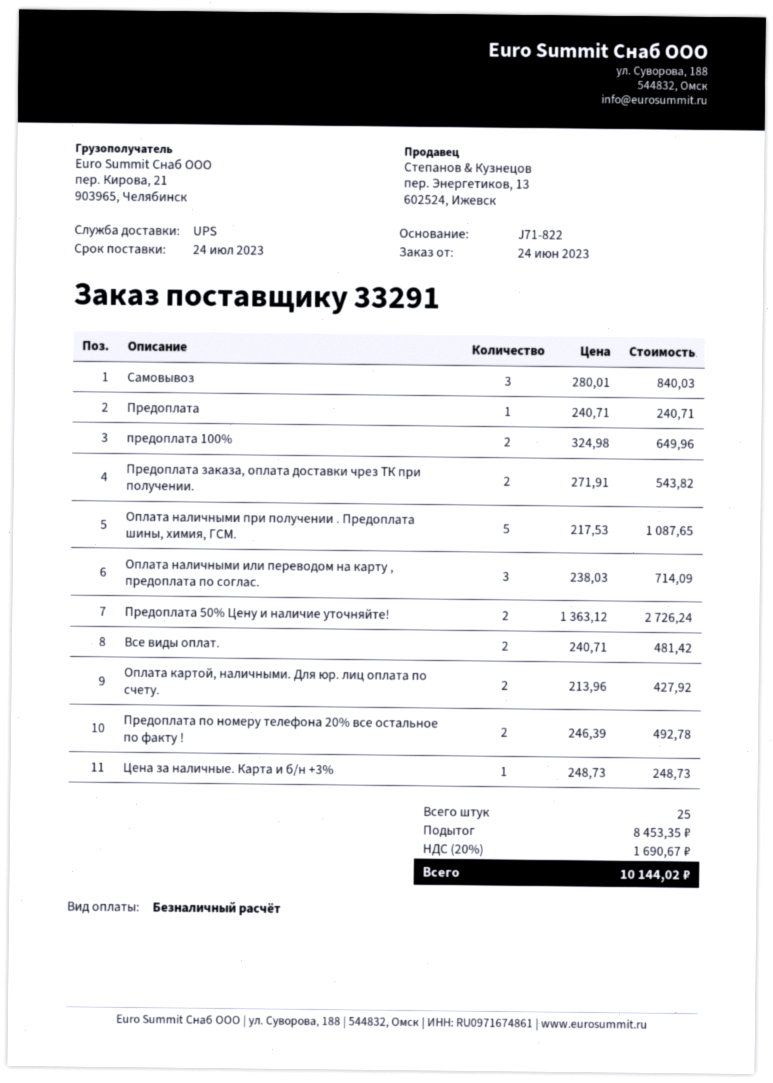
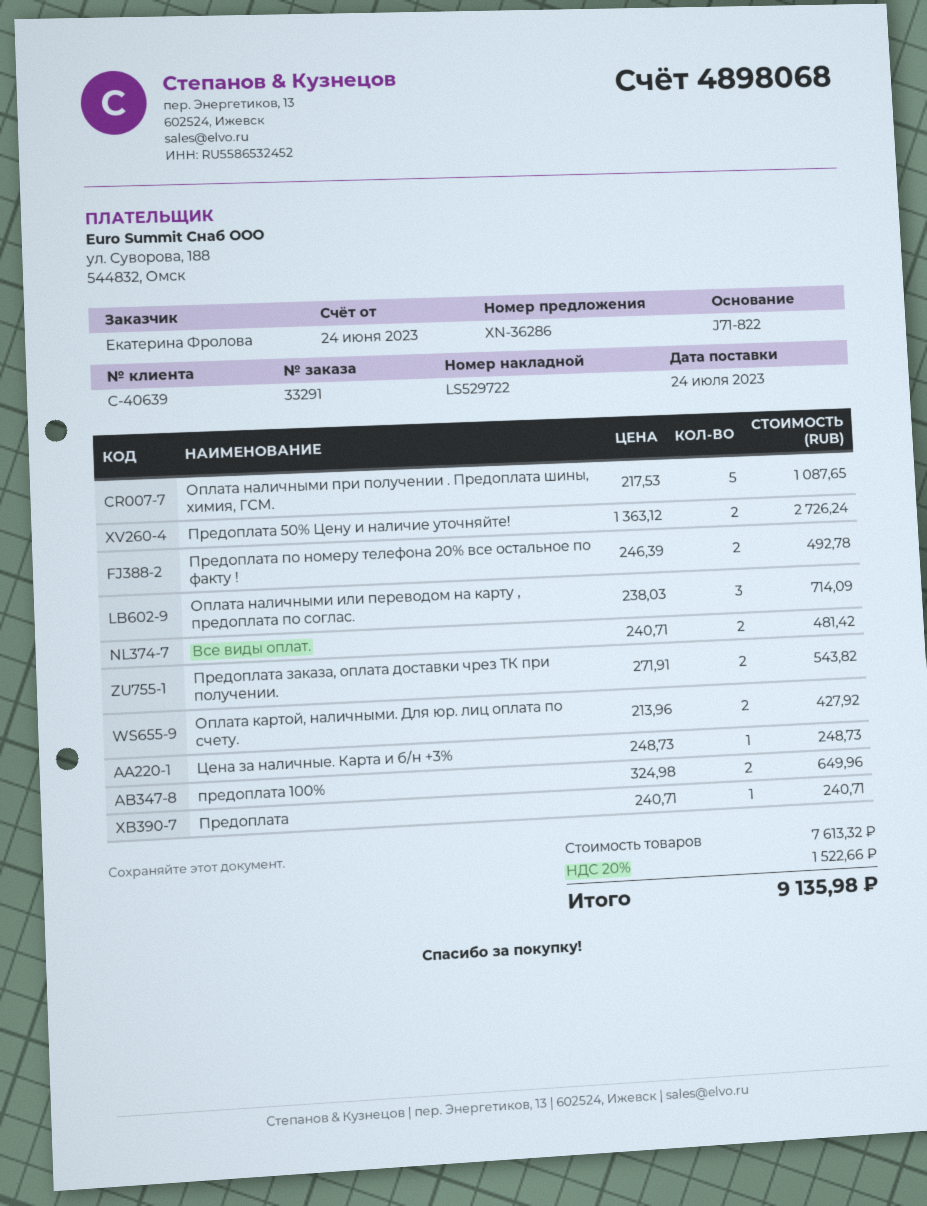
Самовывоз: 3 x 280.01 = 840.03 -> none
subtotal: 8453.35 -> 7613.32
tax: 20% = 1690.67 -> 20% = 1522.66
total: 10144.02 -> 9135.98

